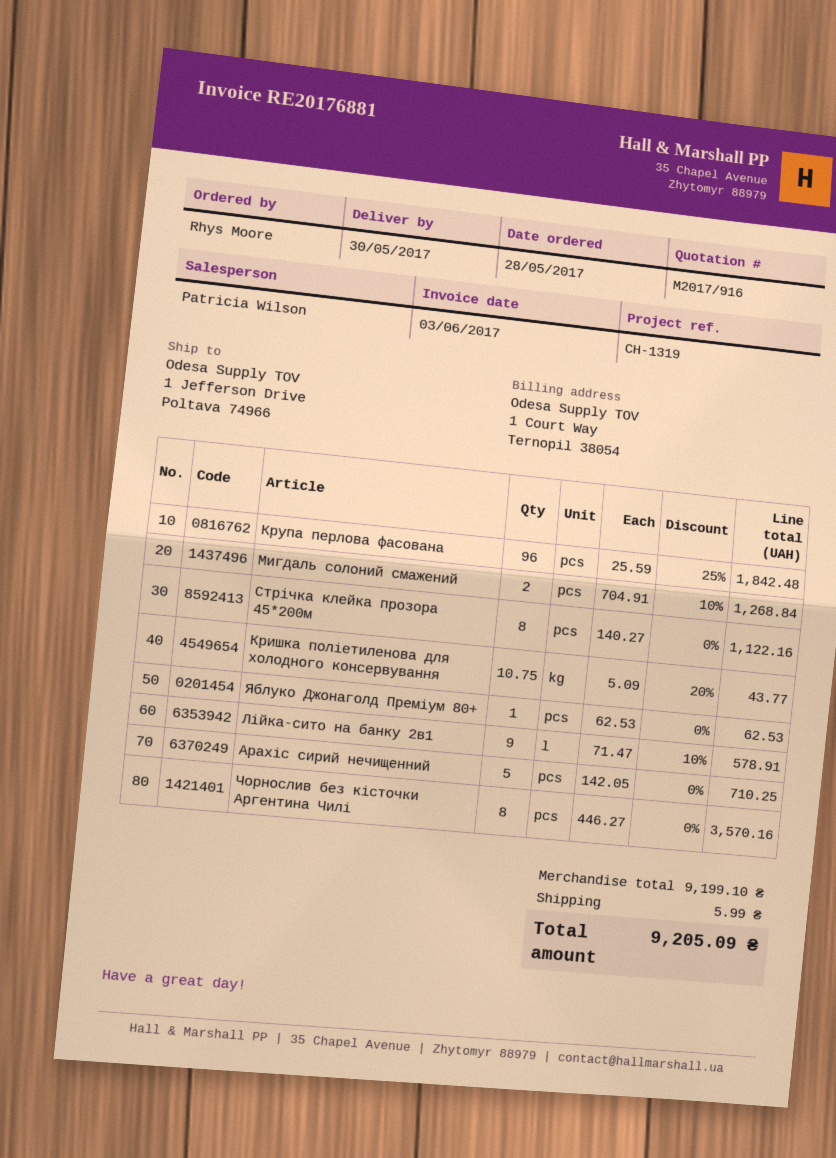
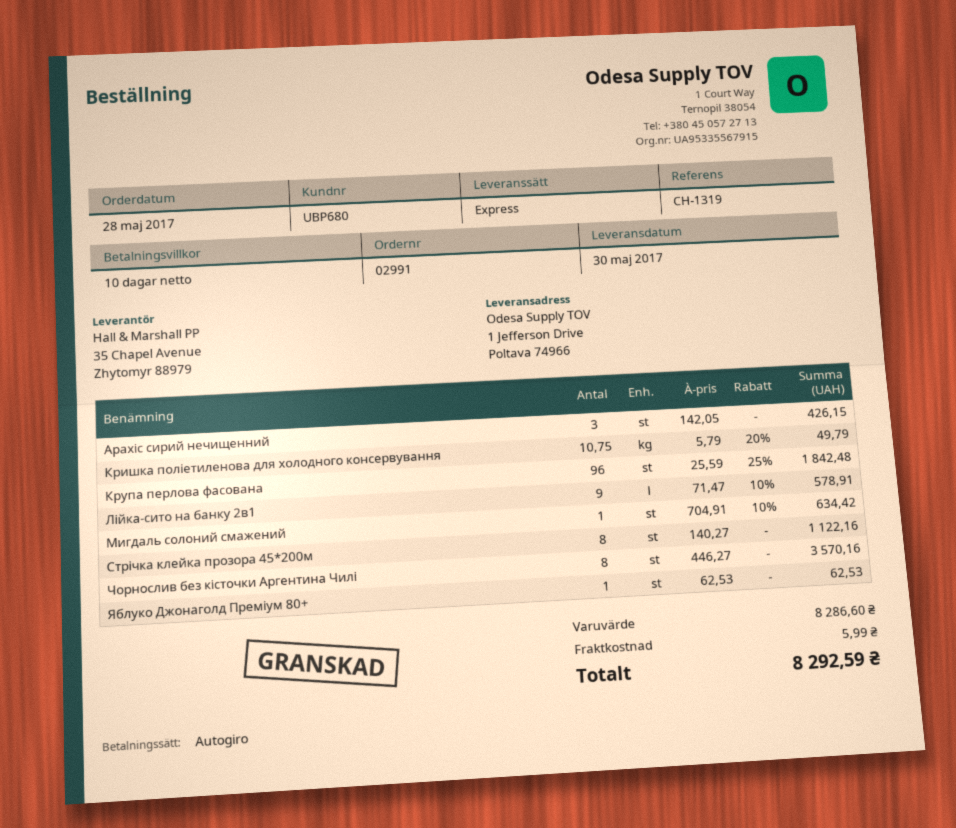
Мигдаль солоний смажений: 2 x 704.91 - 10% = 1268.84 -> 1 x 704.91 - 10% = 634.42
Кришка поліетиленова для холодного консервування: 10.75 x 5.09 - 20% = 43.77 -> 10.75 x 5.79 - 20% = 49.79
Арахіс сирий нечищенний: 5 x 142.05 = 710.25 -> 3 x 142.05 = 426.15
subtotal: 9199.10 -> 8286.60
total: 9205.09 -> 8292.59

